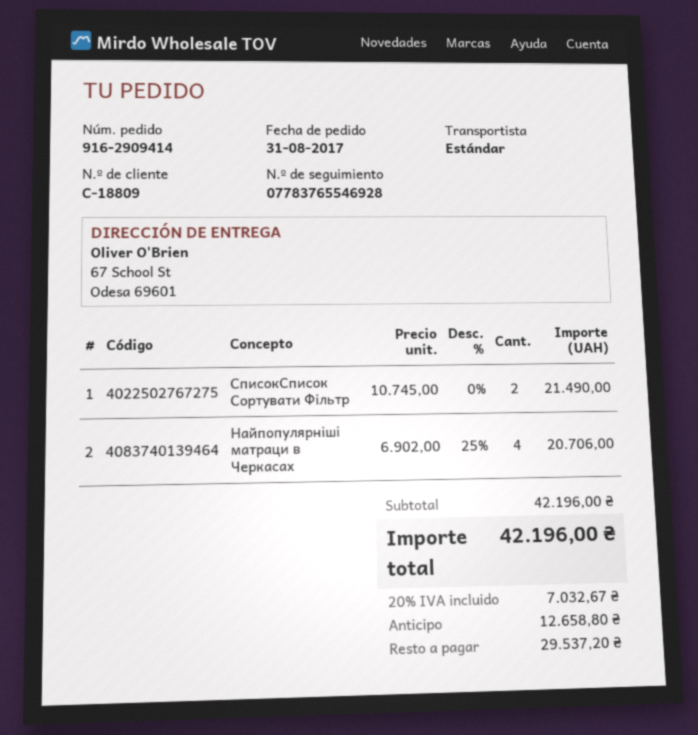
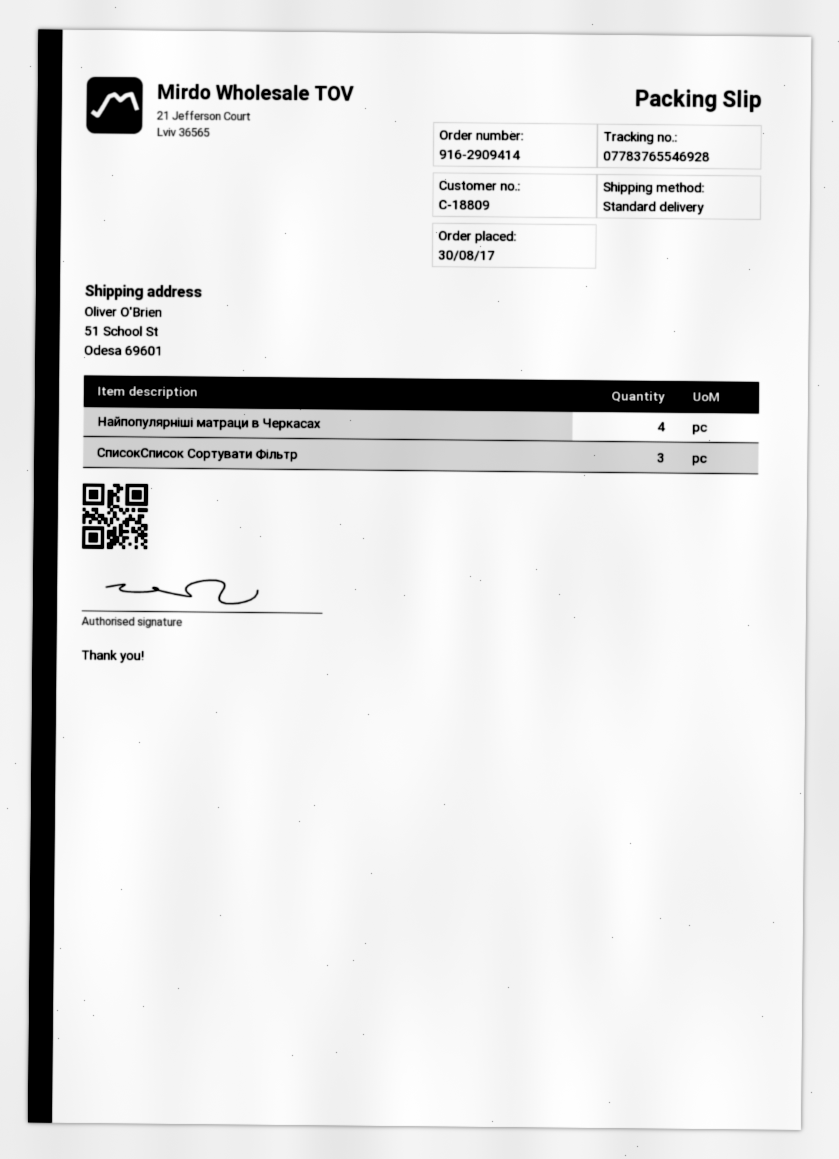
order date: 2017-08-31 -> 2017-08-30
ship to: 67 School St, Odesa 69601 -> 51 School St, Odesa 69601
СписокСписок Сортувати Фільтр: 2 -> 3

